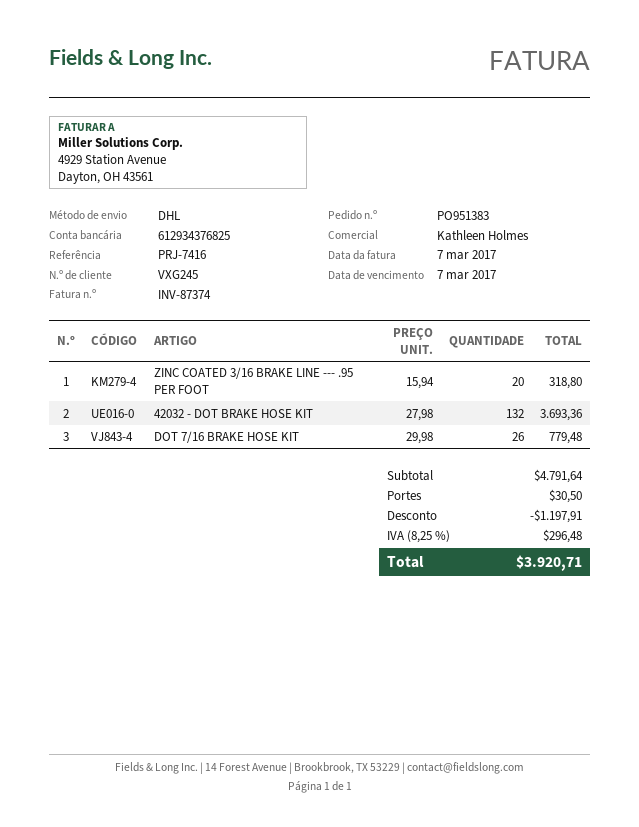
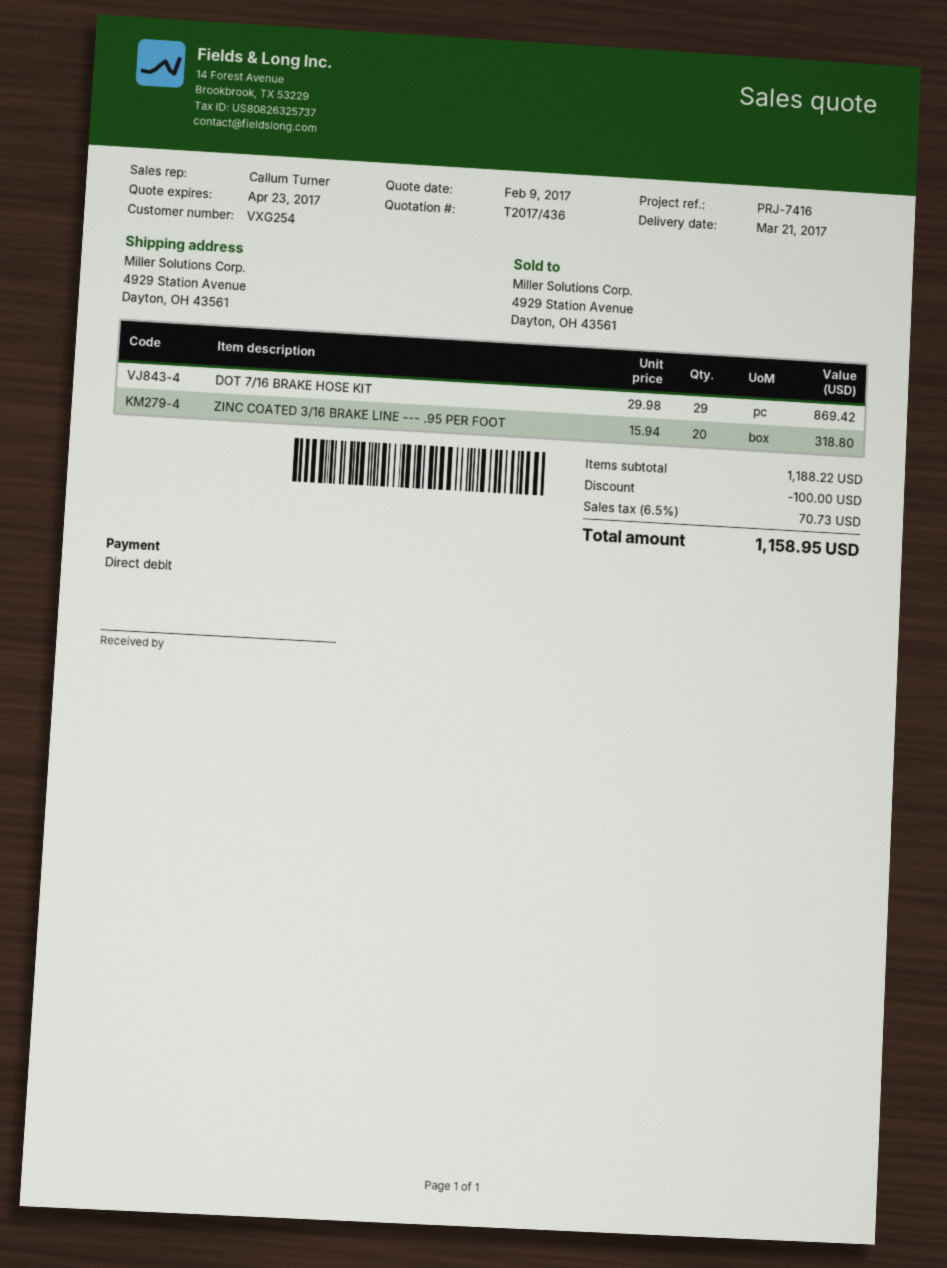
customer number: VXG245 -> VXG254
sales rep: Kathleen Holmes -> Callum Turner
42032 - DOT BRAKE HOSE KIT: 132 x 27.98 = 3693.36 -> none
DOT 7/16 BRAKE HOSE KIT: 26 x 29.98 = 779.48 -> 29 x 29.98 = 869.42
subtotal: 4791.64 -> 1188.22
discount: 1197.91 -> 100.00
shipping: 30.50 -> none
tax: 8.25% = 296.48 -> 6.5% = 70.73
total: 3920.71 -> 1158.95

